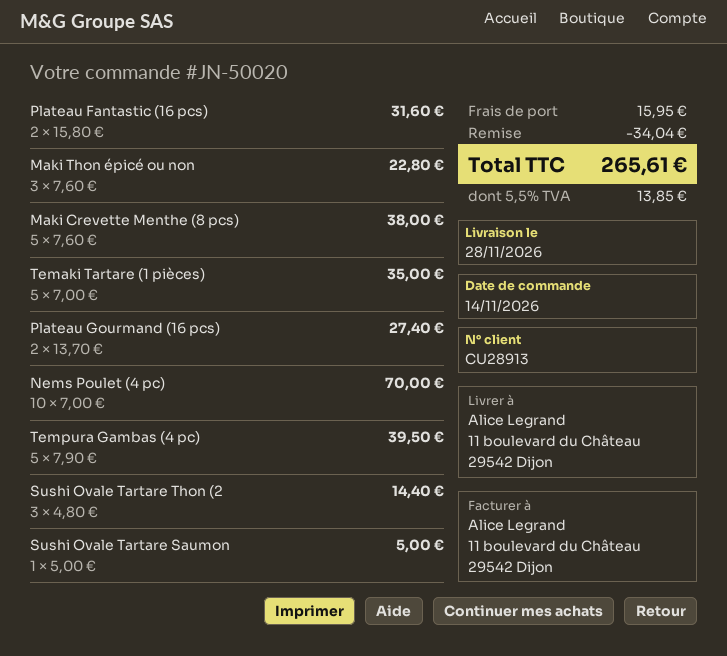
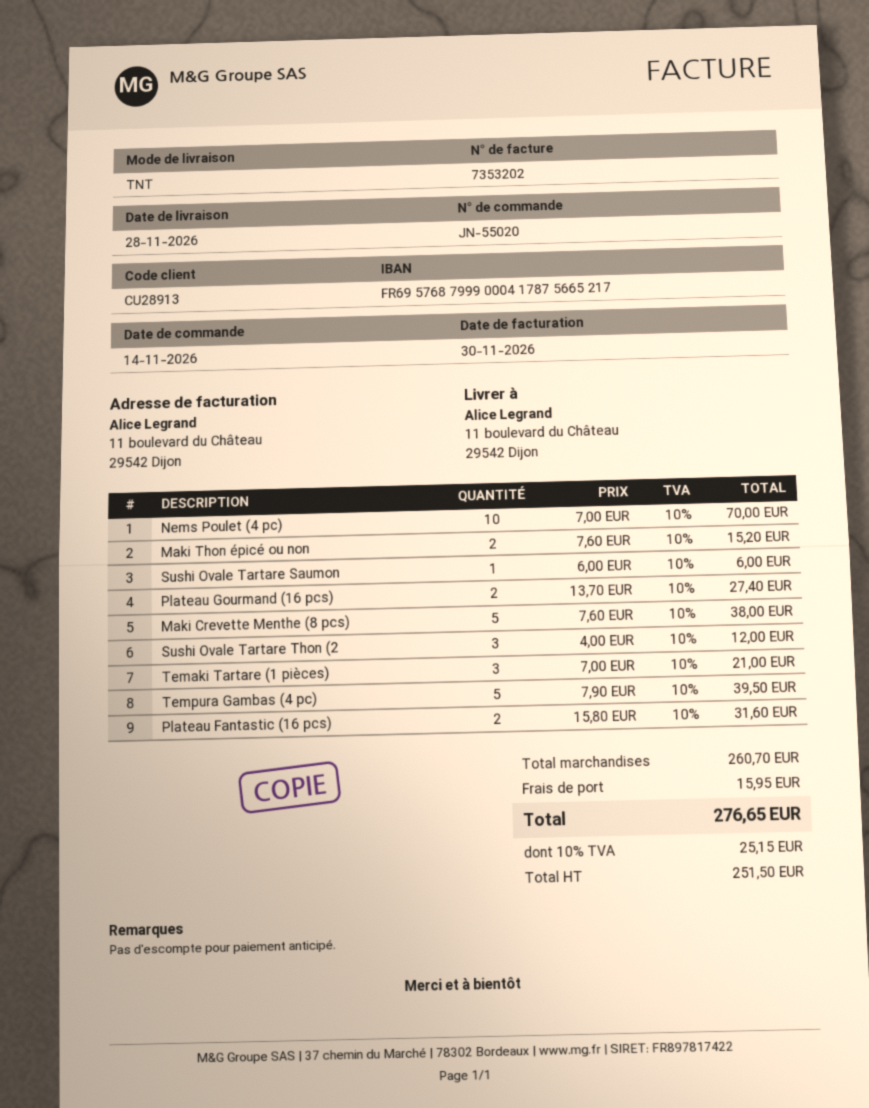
order number: JN-50020 -> JN-55020
Maki Thon épicé ou non: 3 x 7.60 = 22.80 -> 2 x 7.60 = 15.20
Temaki Tartare (1 pièces): 5 x 7.00 = 35.00 -> 3 x 7.00 = 21.00
Sushi Ovale Tartare Thon (2: 3 x 4.80 = 14.40 -> 3 x 4.00 = 12.00
Sushi Ovale Tartare Saumon: 1 x 5.00 = 5.00 -> 1 x 6.00 = 6.00
discount: 34.04 -> none
tax: 5.5% = 13.85 -> 10% = 25.15
total: 265.61 -> 276.65

